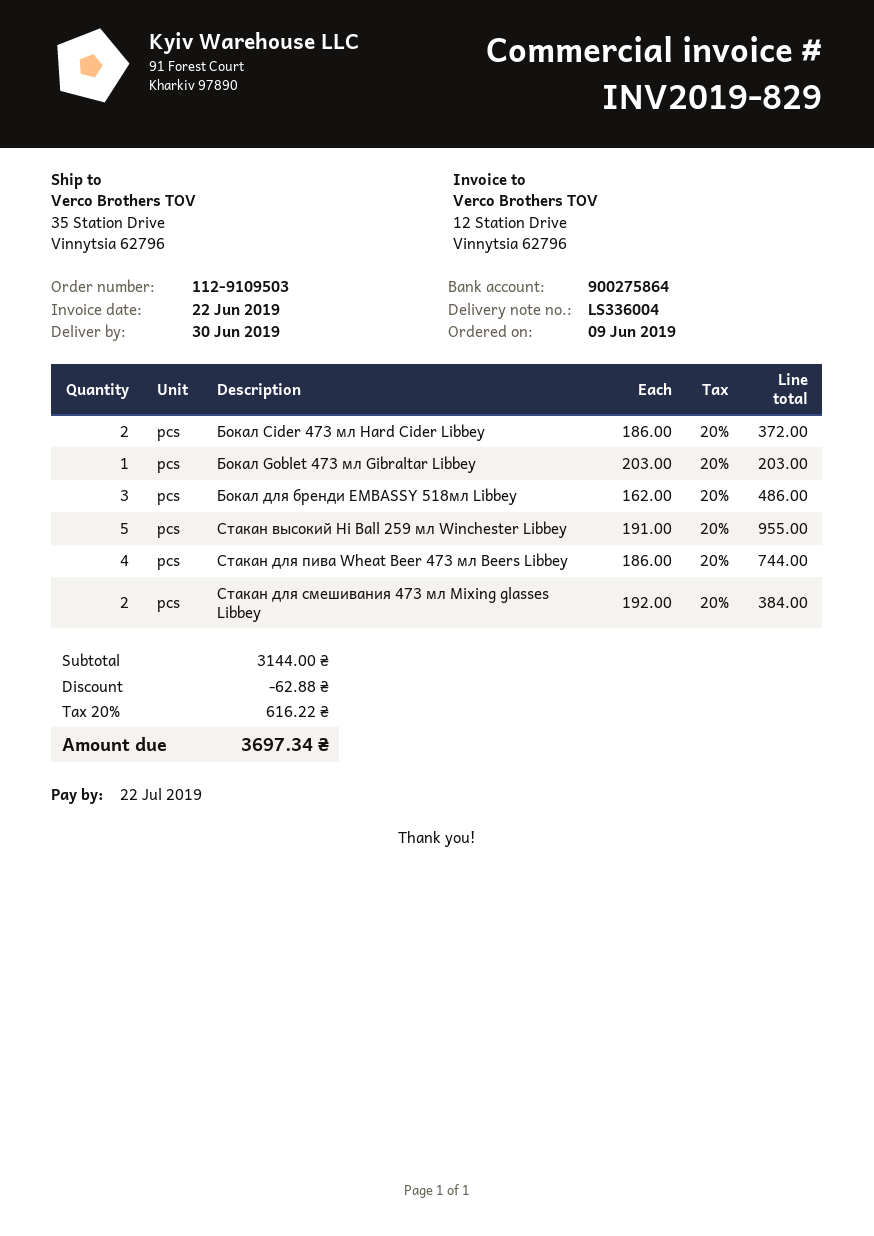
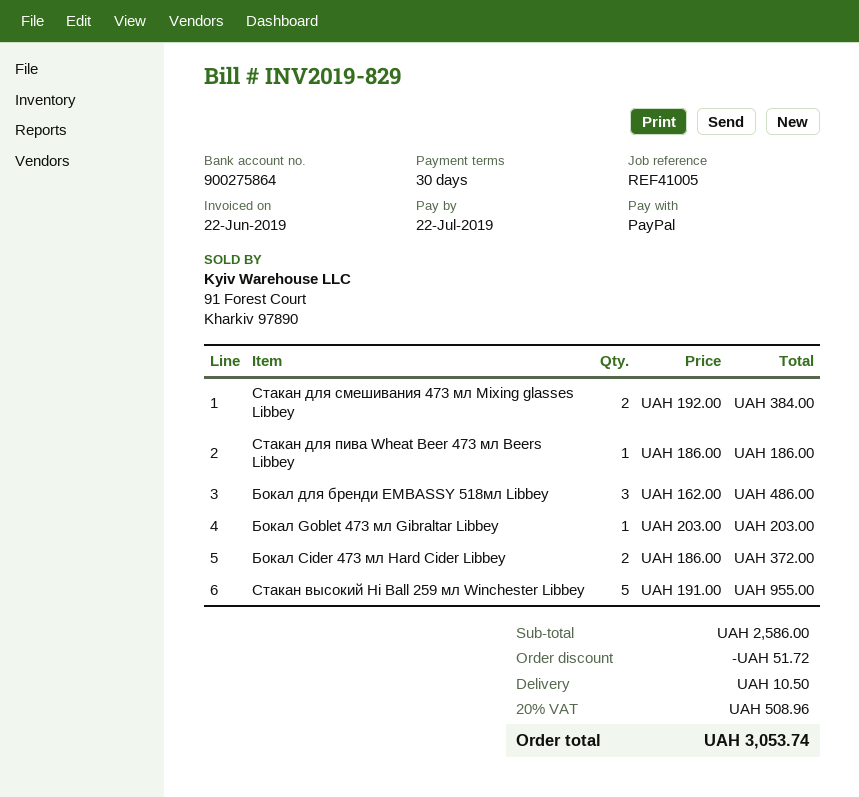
Стакан для пива Wheat Beer 473 мл Beers Libbey: 4 x 186.00 = 744.00 -> 1 x 186.00 = 186.00
subtotal: 3144.00 -> 2586.00
discount: 62.88 -> 51.72
shipping: none -> 10.50
tax: 20% = 616.22 -> 20% = 508.96
total: 3697.34 -> 3053.74

